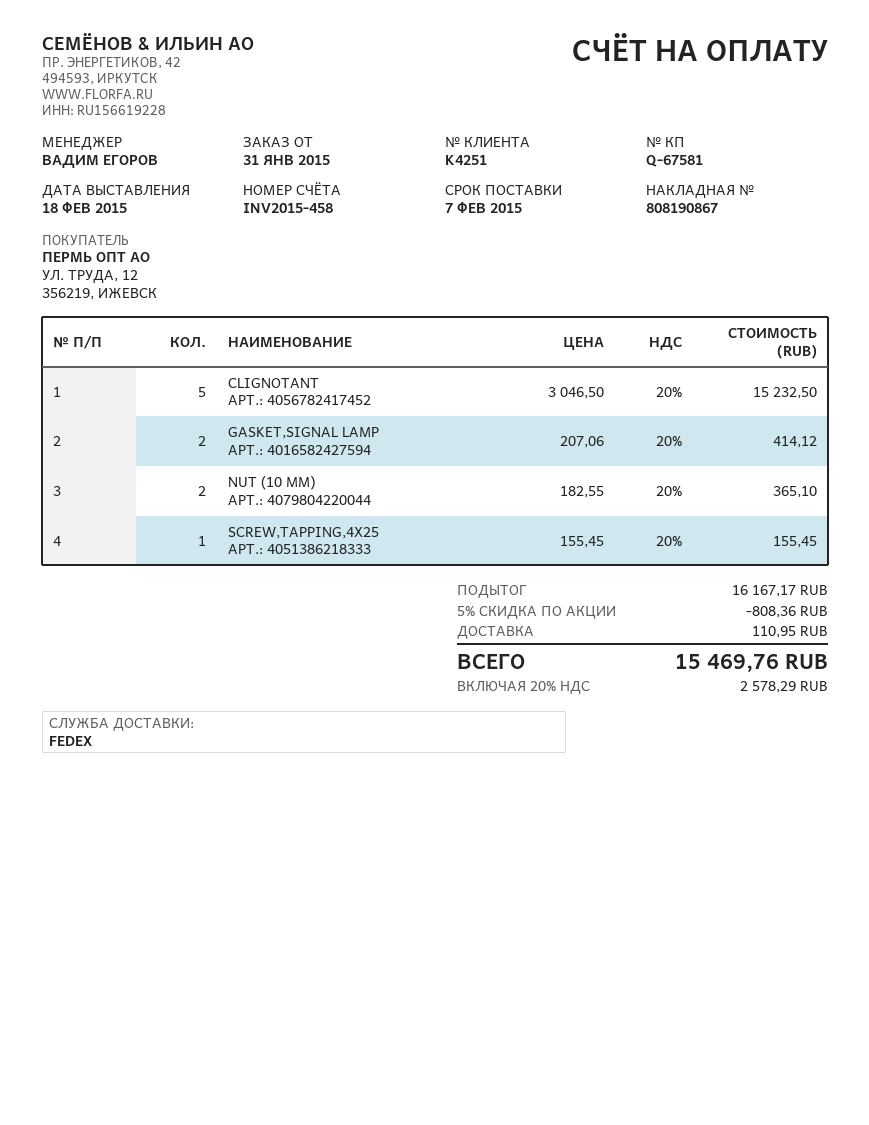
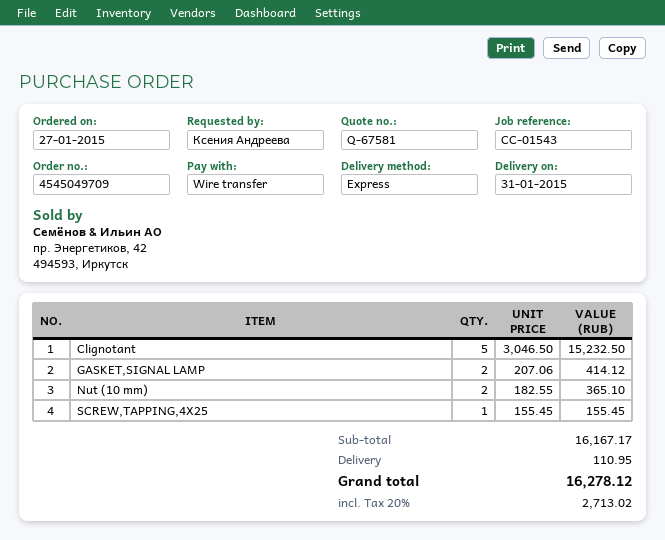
order date: 2015-01-31 -> 2015-01-27
delivery date: 2015-02-07 -> 2015-01-31
shipping method: FedEx -> express
discount: 5% = 808.36 -> none
tax: 20% = 2578.29 -> 20% = 2713.02
total: 15469.76 -> 16278.12

